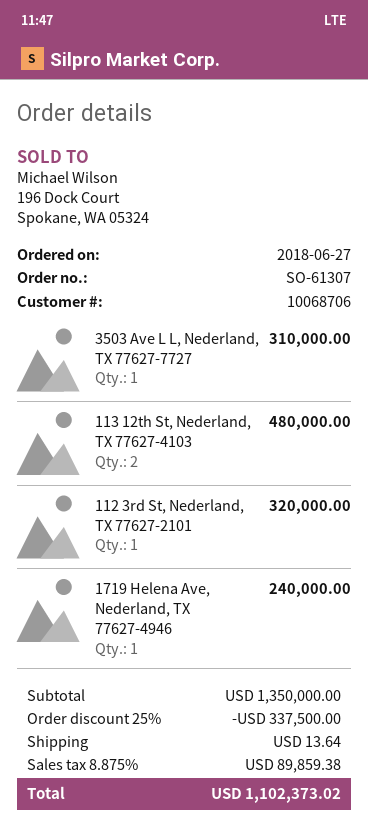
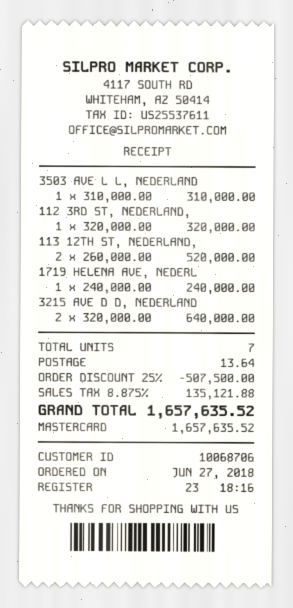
113 12th St, Nederland, TX 77627-4103: 2 for 480000.00 -> 2 for 520000.00
3215 AVE D D, NEDERLAND: none -> 2 for 640000.00
discount: 25% = 337500.00 -> 25% = 507500.00
tax: 8.875% = 89859.38 -> 8.875% = 135121.88
total: 1102373.02 -> 1657635.52

